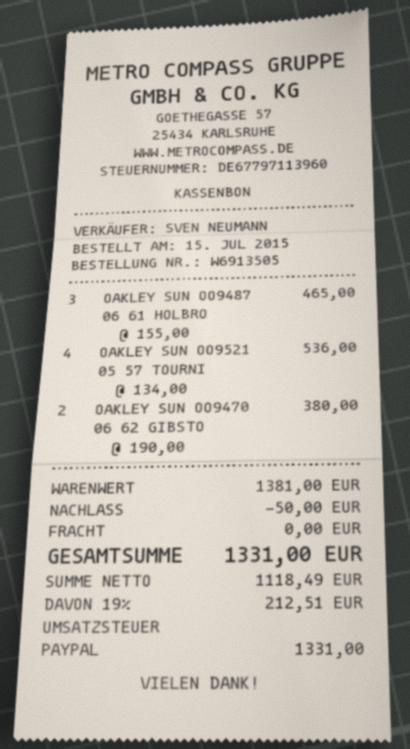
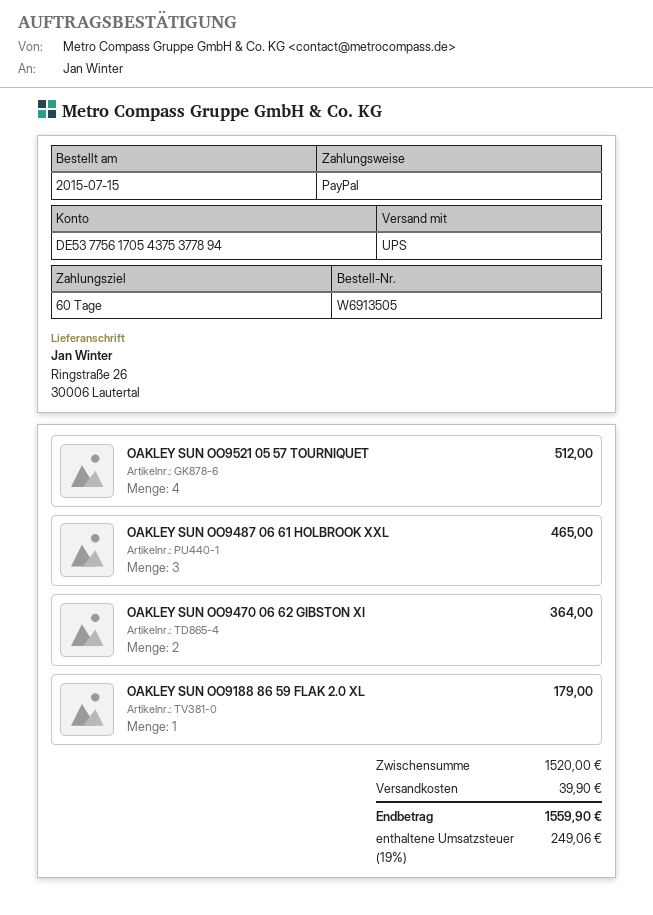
OAKLEY SUN OO9521 05 57 TOURNI: 4 for 536.00 -> 4 for 512.00
OAKLEY SUN OO9470 06 62 GIBSTO: 2 for 380.00 -> 2 for 364.00
OAKLEY SUN OO9188 86 59 FLAK 2.0 XL: none -> 1 for 179.00
subtotal: 1381.00 -> 1520.00
discount: 50.00 -> none
shipping: 0.00 -> 39.90
tax: 19% = 212.51 -> 19% = 249.06
total: 1331.00 -> 1559.90

